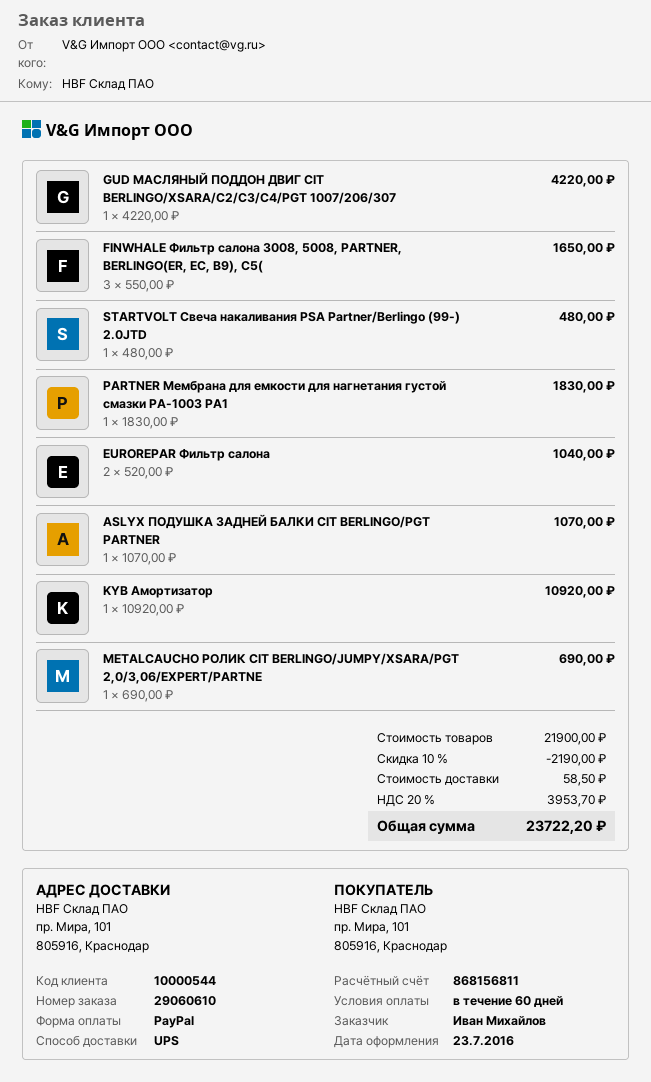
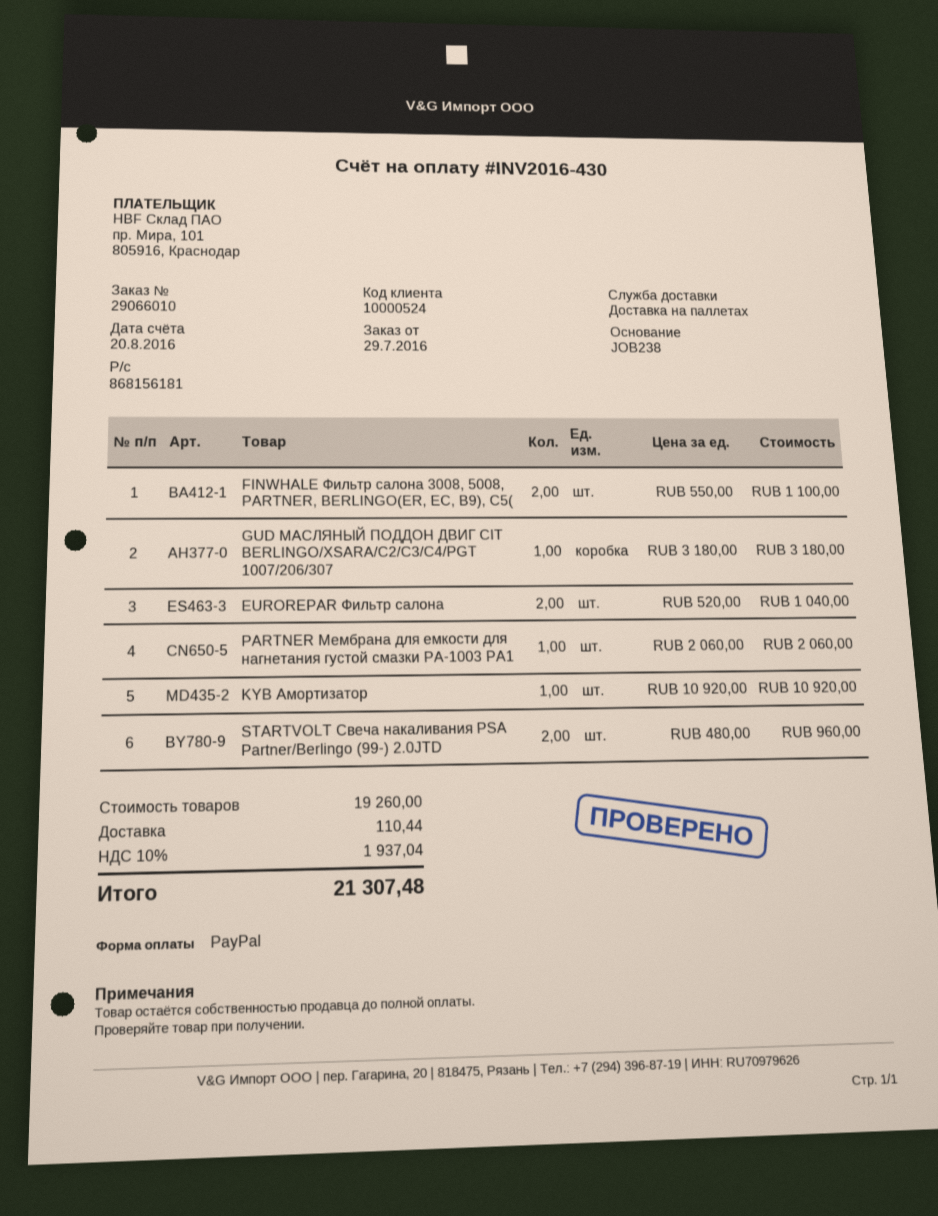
order number: 29060610 -> 29066010
order date: 2016-07-23 -> 2016-07-29
customer number: 10000544 -> 10000524
bank account: 868156811 -> 868156181
shipping method: UPS -> pallet freight
GUD МАСЛЯНЫЙ ПОДДОН ДВИГ CIT BERLINGO/XSARA/C2/C3/C4/PGT 1007/206/307: 1 x 4220.00 = 4220.00 -> 1 x 3180.00 = 3180.00
FINWHALE Фильтр салона 3008, 5008, PARTNER, BERLINGO(ER, EC, B9), C5(: 3 x 550.00 = 1650.00 -> 2 x 550.00 = 1100.00
STARTVOLT Свеча накаливания PSA Partner/Berlingo (99-) 2.0JTD: 1 x 480.00 = 480.00 -> 2 x 480.00 = 960.00
PARTNER Мембрана для емкости для нагнетания густой смазки PA-1003 PA1: 1 x 1830.00 = 1830.00 -> 1 x 2060.00 = 2060.00
ASLYX ПОДУШКА ЗАДНЕЙ БАЛКИ CIT BERLINGO/PGT PARTNER: 1 x 1070.00 = 1070.00 -> none
METALCAUCHO РОЛИК CIT BERLINGO/JUMPY/XSARA/PGT 2,0/3,06/EXPERT/PARTNE: 1 x 690.00 = 690.00 -> none
subtotal: 21900.00 -> 19260.00
discount: 10% = 2190.00 -> none
shipping: 58.50 -> 110.44
tax: 20% = 3953.70 -> 10% = 1937.04
total: 23722.20 -> 21307.48

